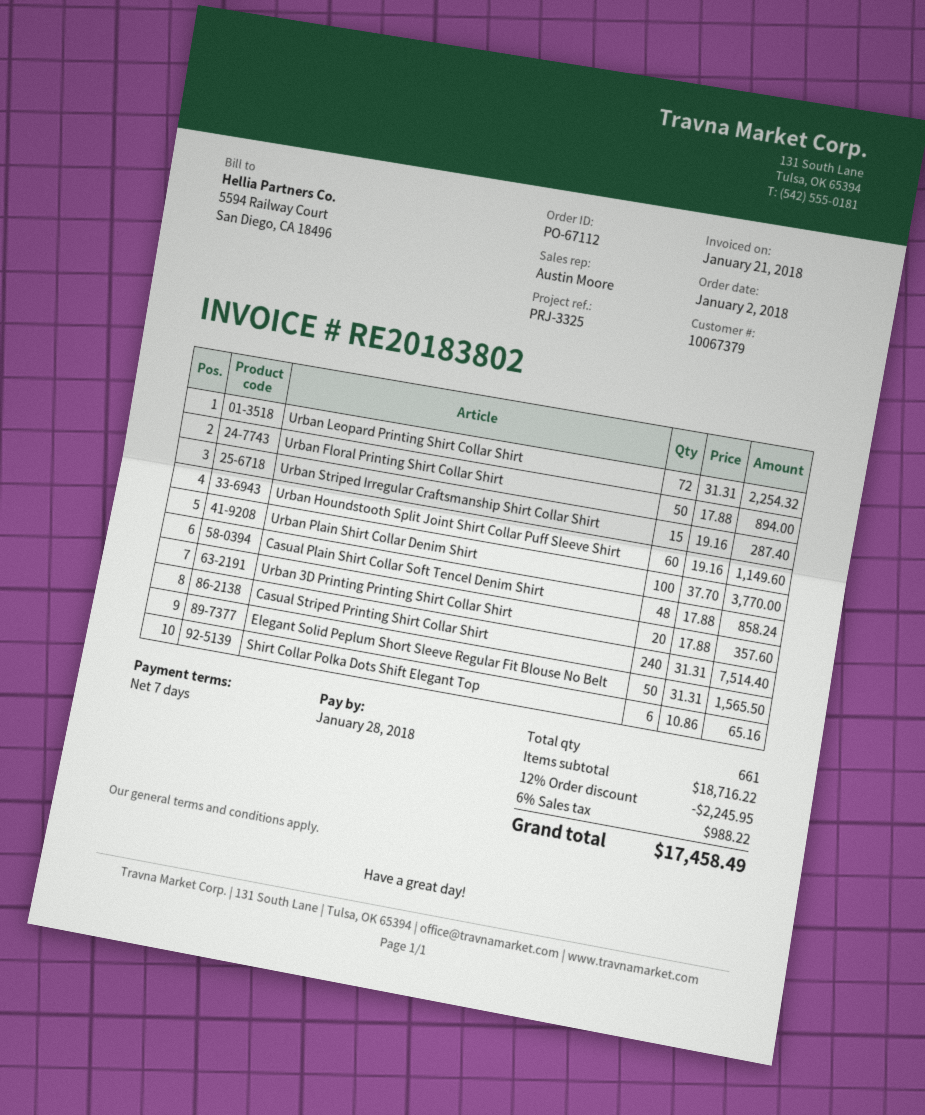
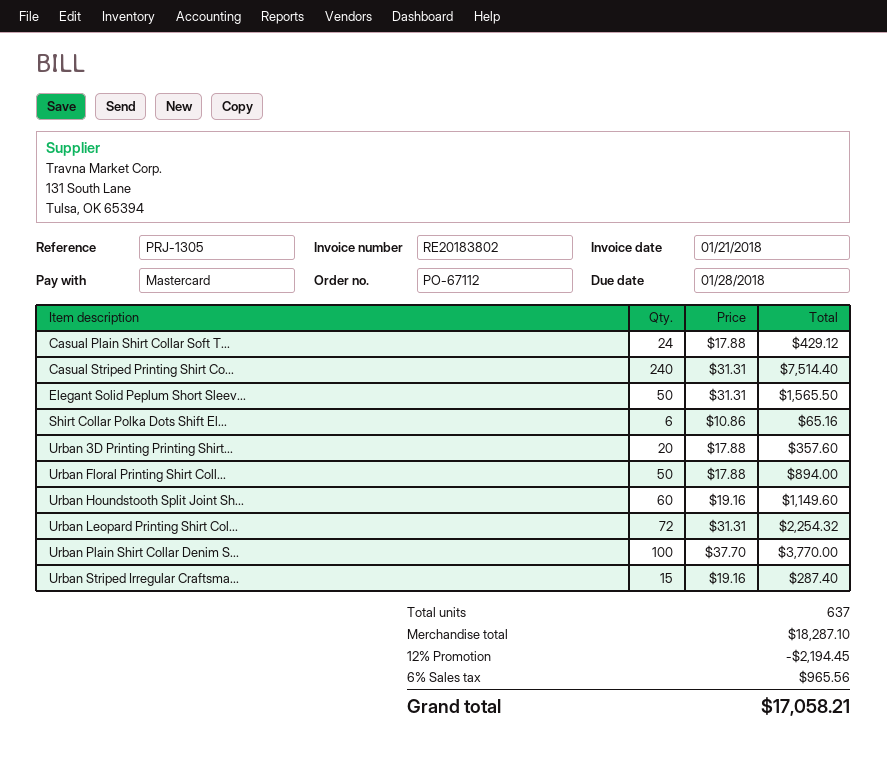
reference: PRJ-3325 -> PRJ-1305
Casual Plain Shirt Collar Soft Tencel Denim Shirt: 48 x 17.88 = 858.24 -> 24 x 17.88 = 429.12
total quantity: 661 -> 637
subtotal: 18716.22 -> 18287.10
discount: 12% = 2245.95 -> 12% = 2194.45
tax: 6% = 988.22 -> 6% = 965.56
total: 17458.49 -> 17058.21

